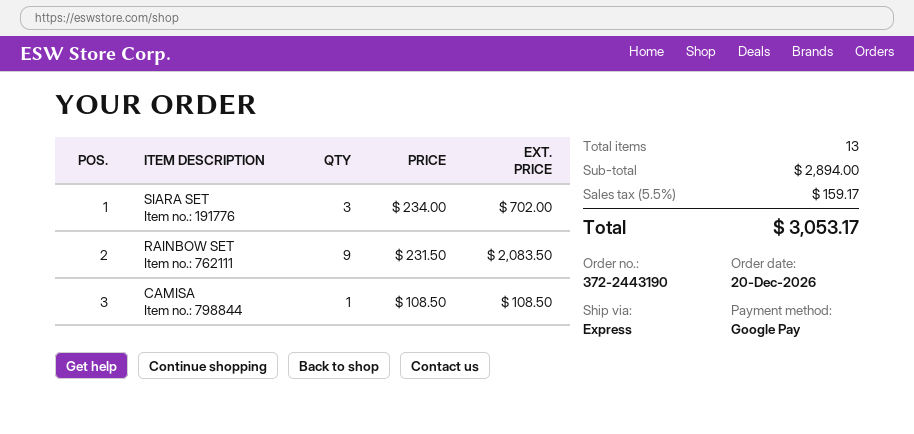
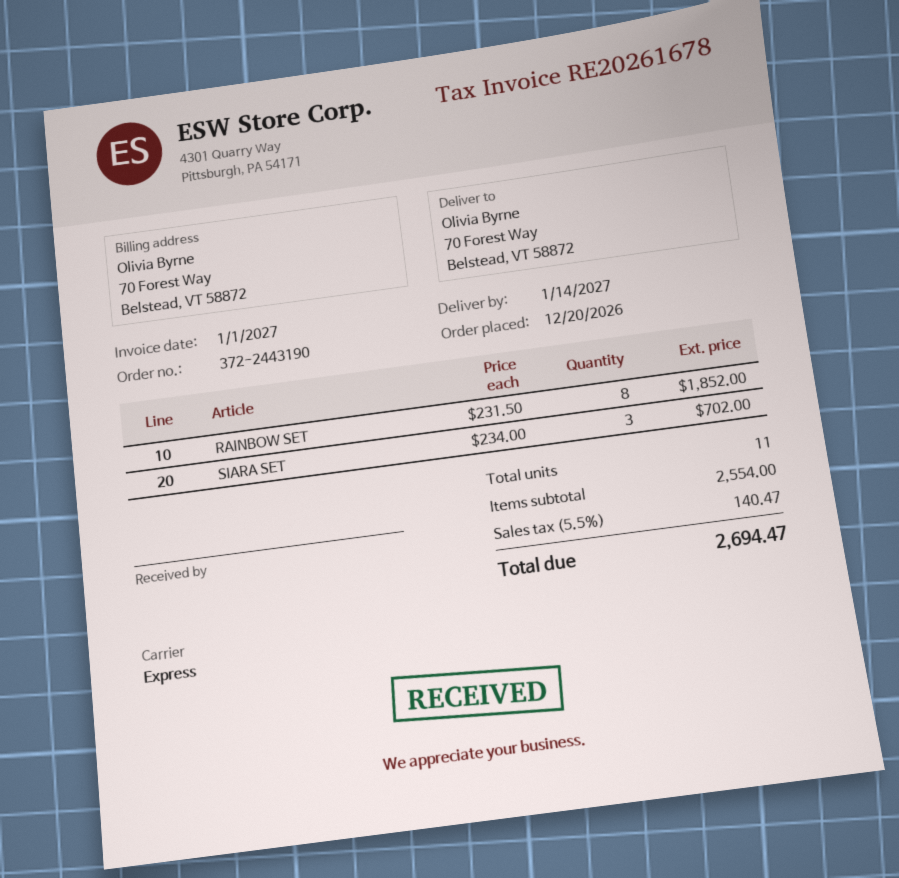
RAINBOW SET: 9 x 231.50 = 2083.50 -> 8 x 231.50 = 1852.00
CAMISA: 1 x 108.50 = 108.50 -> none
total quantity: 13 -> 11
subtotal: 2894.00 -> 2554.00
tax: 5.5% = 159.17 -> 5.5% = 140.47
total: 3053.17 -> 2694.47

